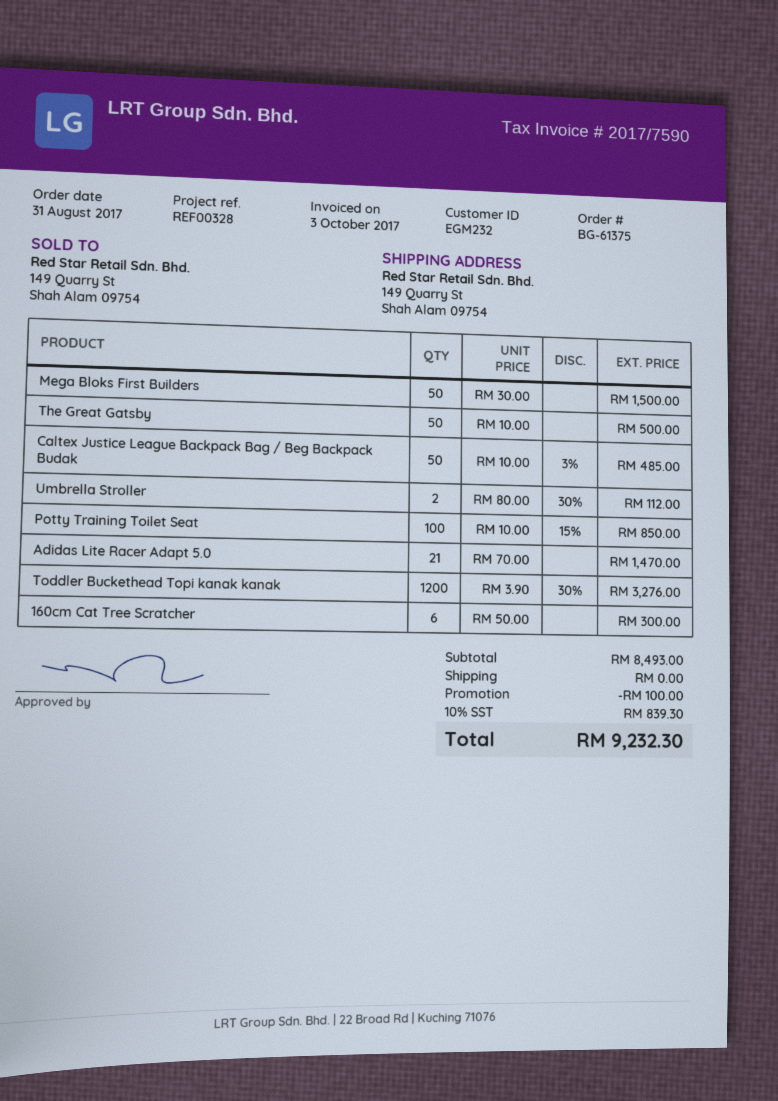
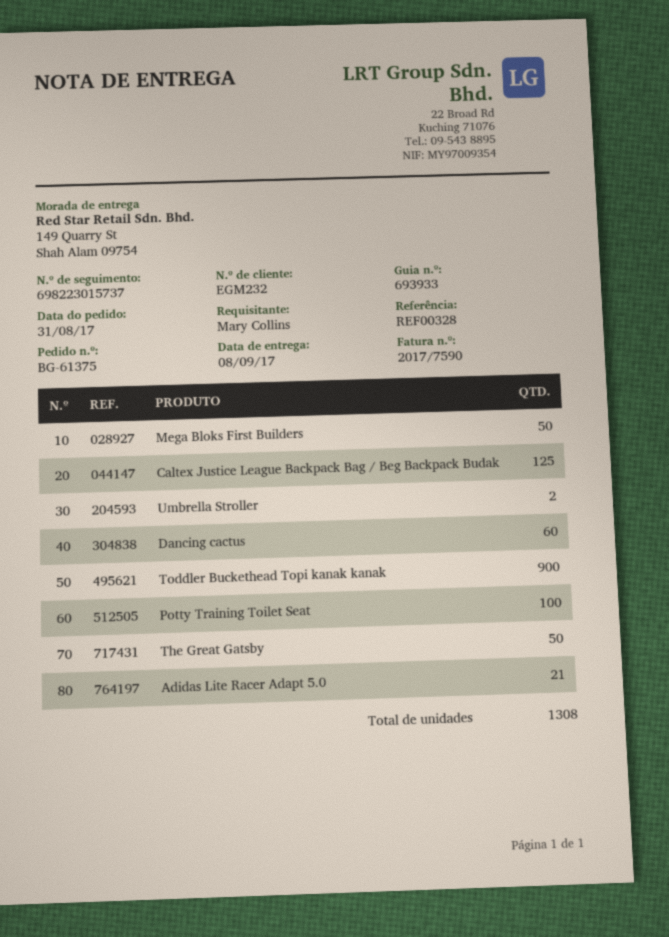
Caltex Justice League Backpack Bag / Beg Backpack Budak: 50 -> 125
Toddler Buckethead Topi kanak kanak: 1200 -> 900
160cm Cat Tree Scratcher: 6 -> none
Dancing cactus: none -> 60

